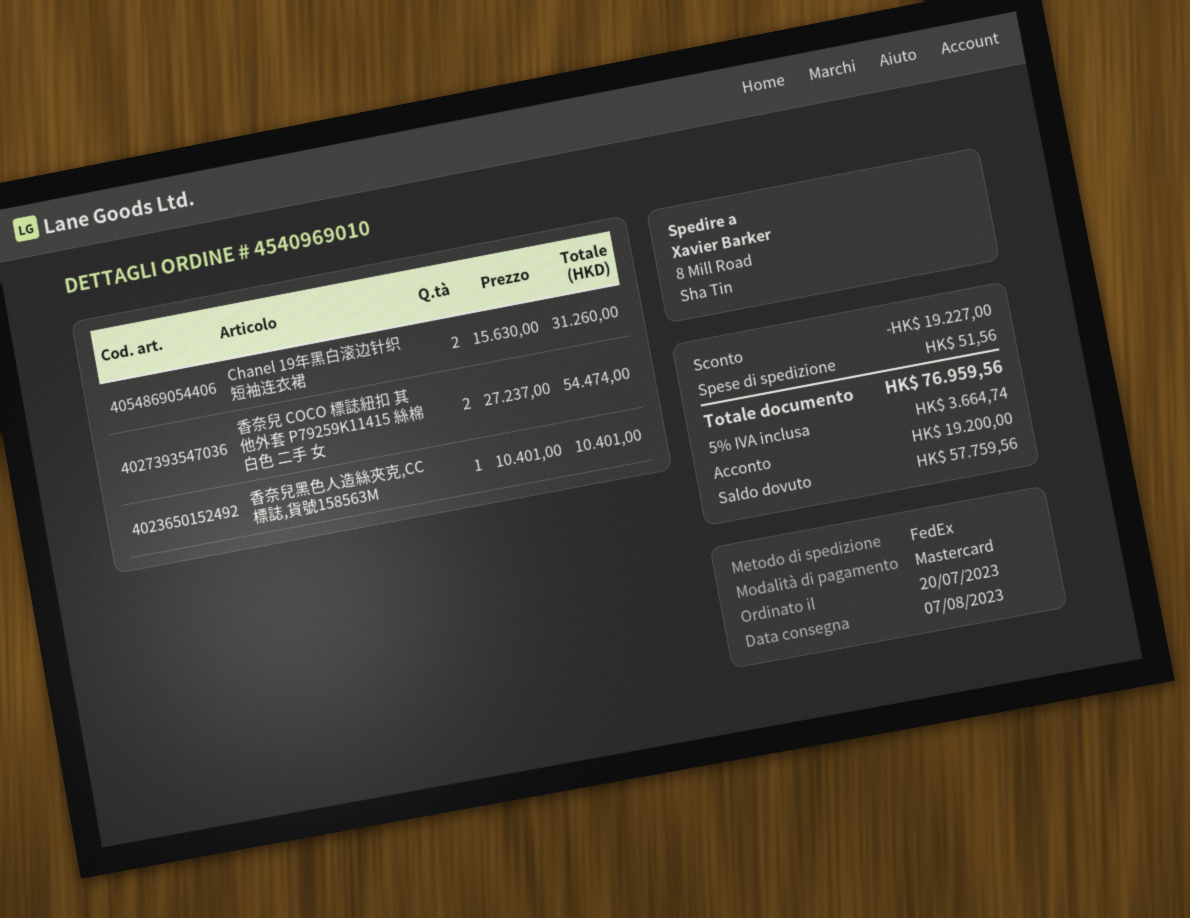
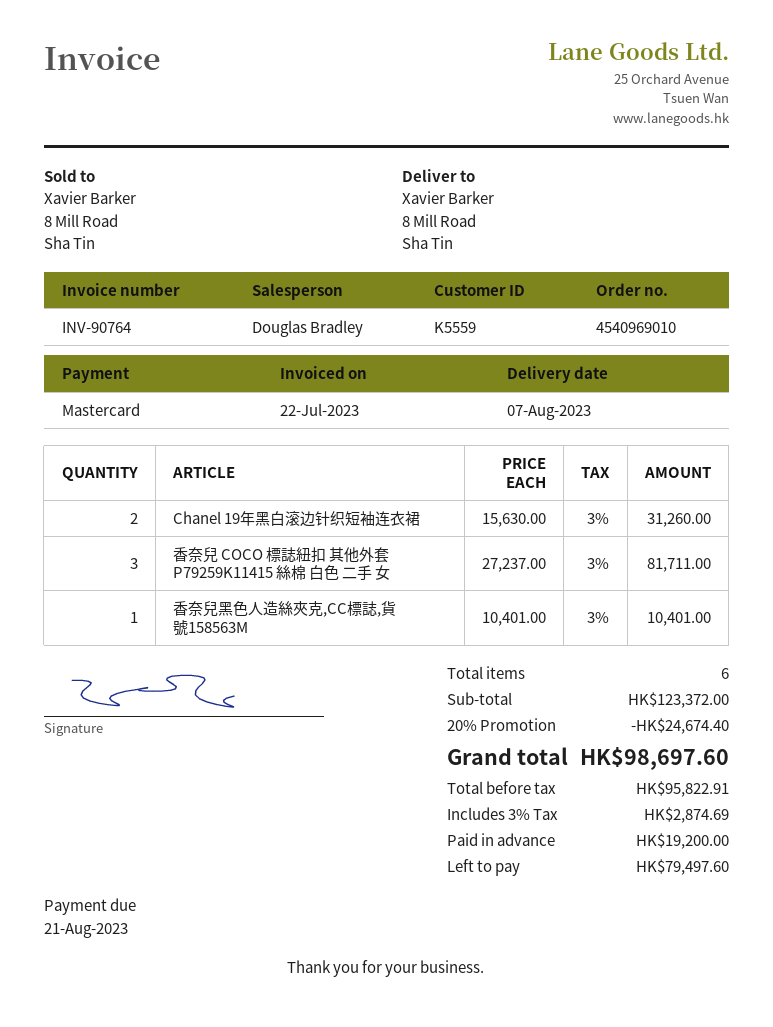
香奈兒 COCO 標誌紐扣 其他外套 P79259K11415 絲棉 白色 二手 女: 2 x 27237.00 = 54474.00 -> 3 x 27237.00 = 81711.00
discount: 19227.00 -> 24674.40
shipping: 51.56 -> none
tax: 5% = 3664.74 -> 3% = 2874.69
total: 76959.56 -> 98697.60
balance: 57759.56 -> 79497.60

